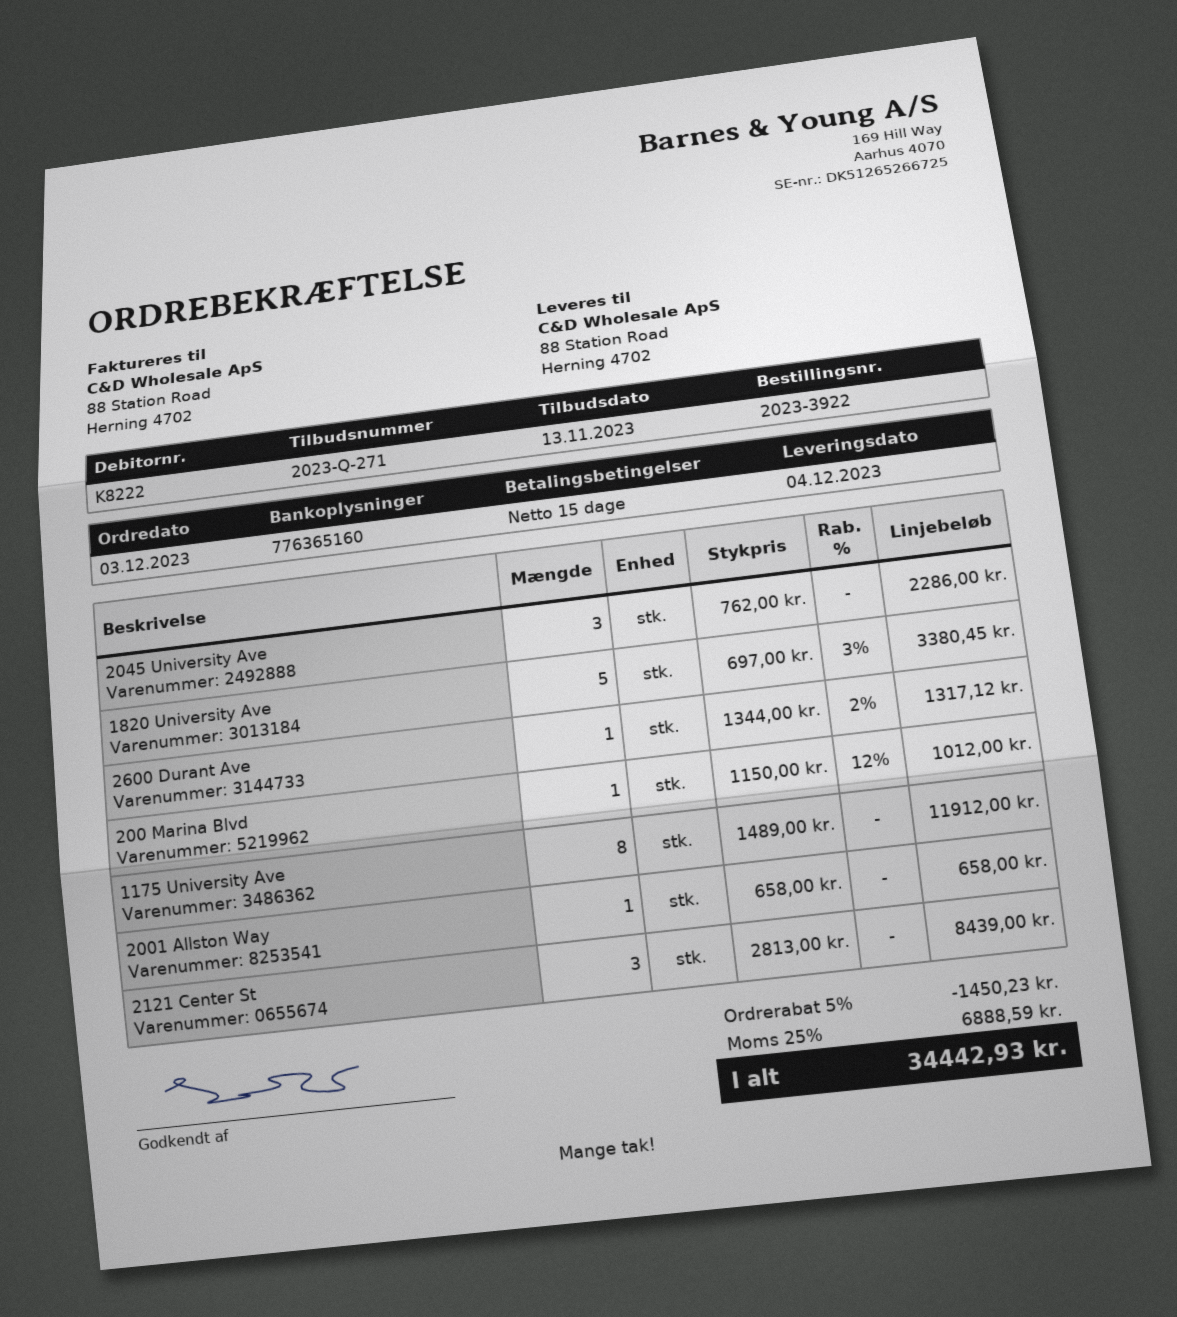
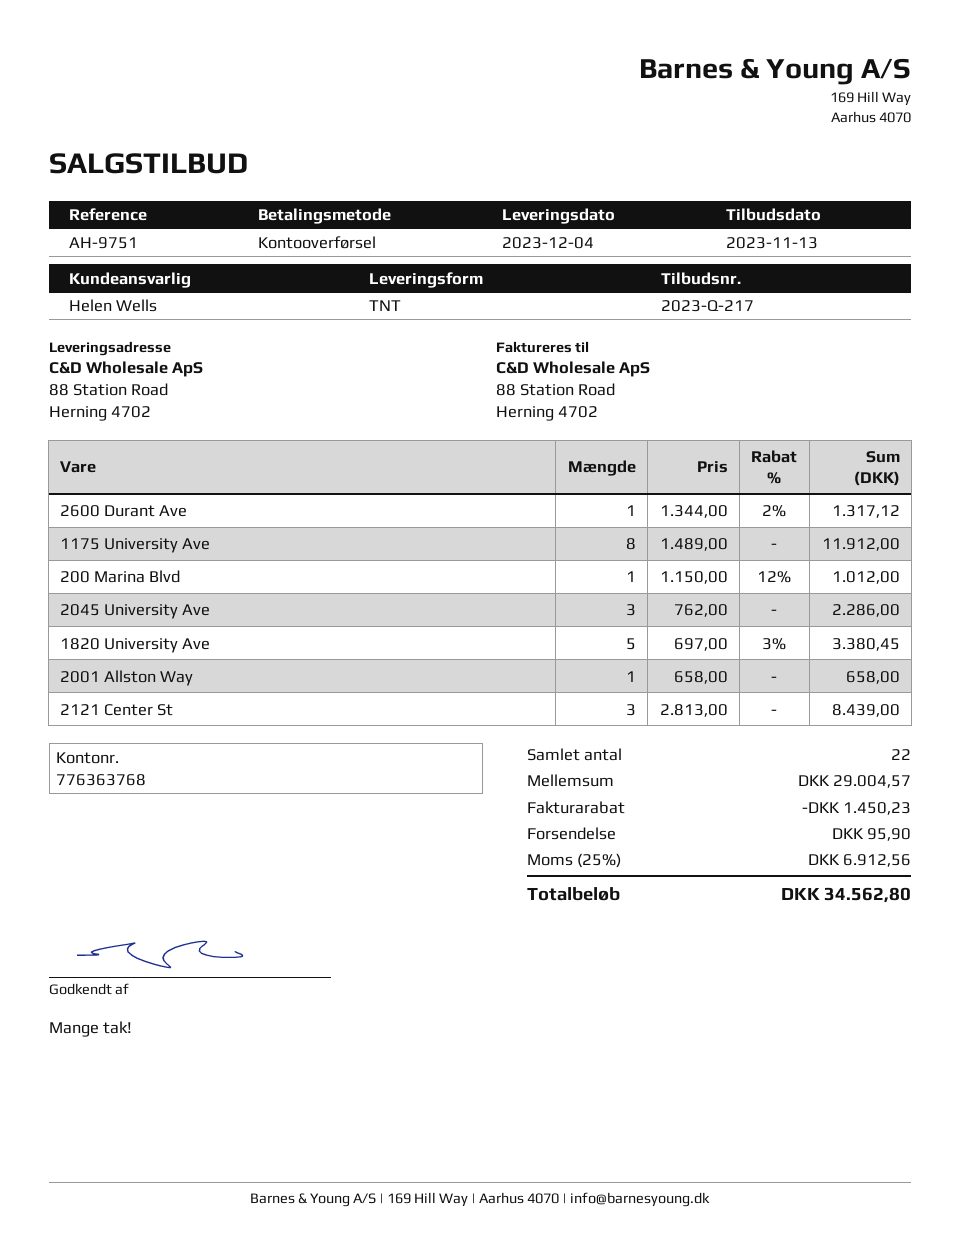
quote number: 2023-Q-271 -> 2023-Q-217
bank account: 776365160 -> 776363768
shipping: none -> 95.90
tax: 25% = 6888.59 -> 25% = 6912.56
total: 34442.93 -> 34562.80

